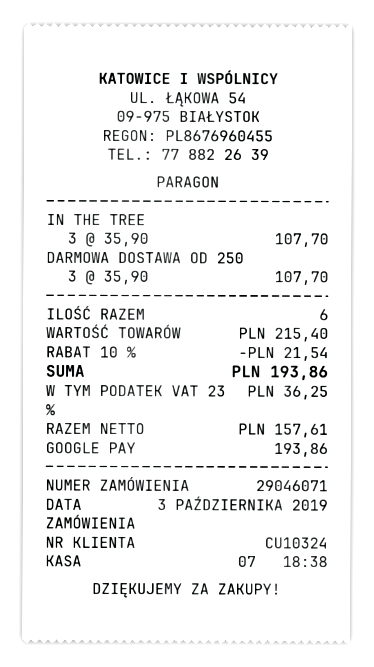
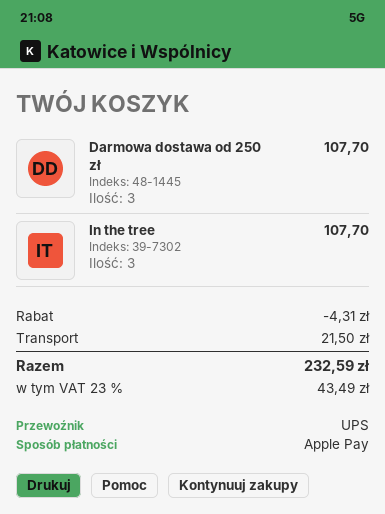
payment method: Google Pay -> Apple Pay
discount: 21.54 -> 4.31
shipping: none -> 21.50
tax: 23% = 36.25 -> 23% = 43.49
total: 193.86 -> 232.59

